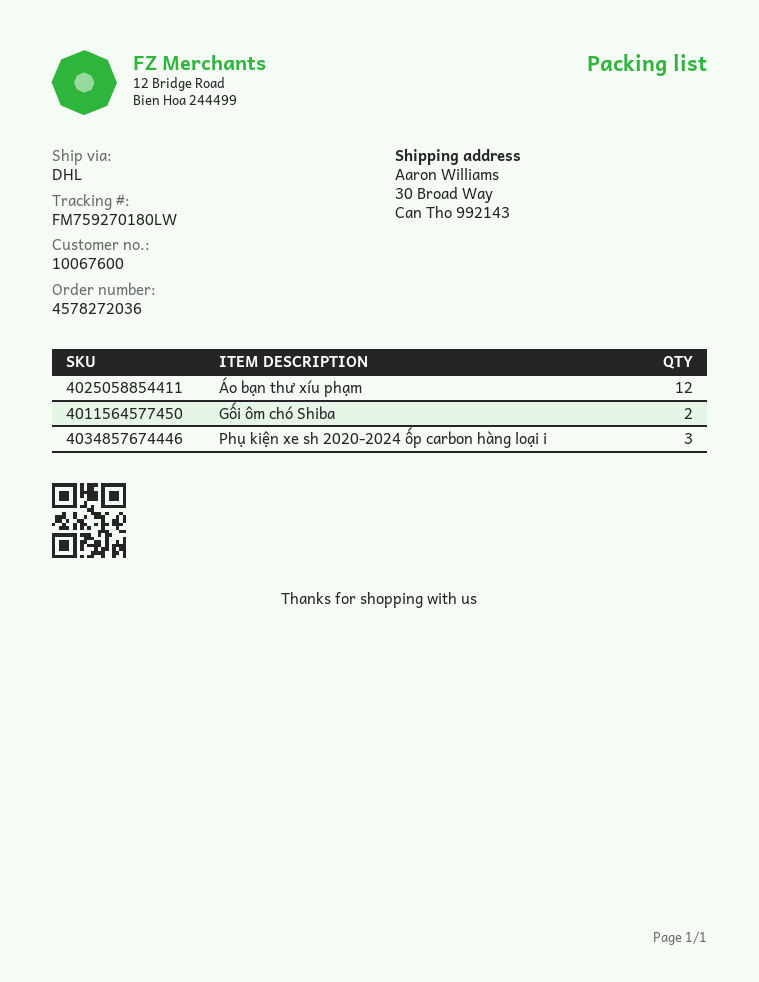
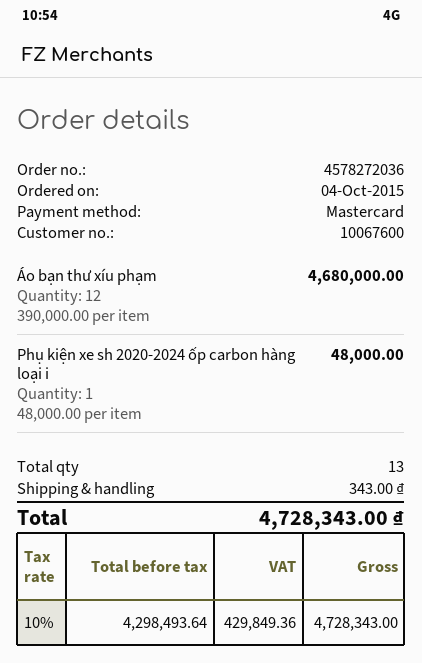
Gối ôm chó Shiba: 2 -> none
Phụ kiện xe sh 2020-2024 ốp carbon hàng loại i: 3 -> 1

